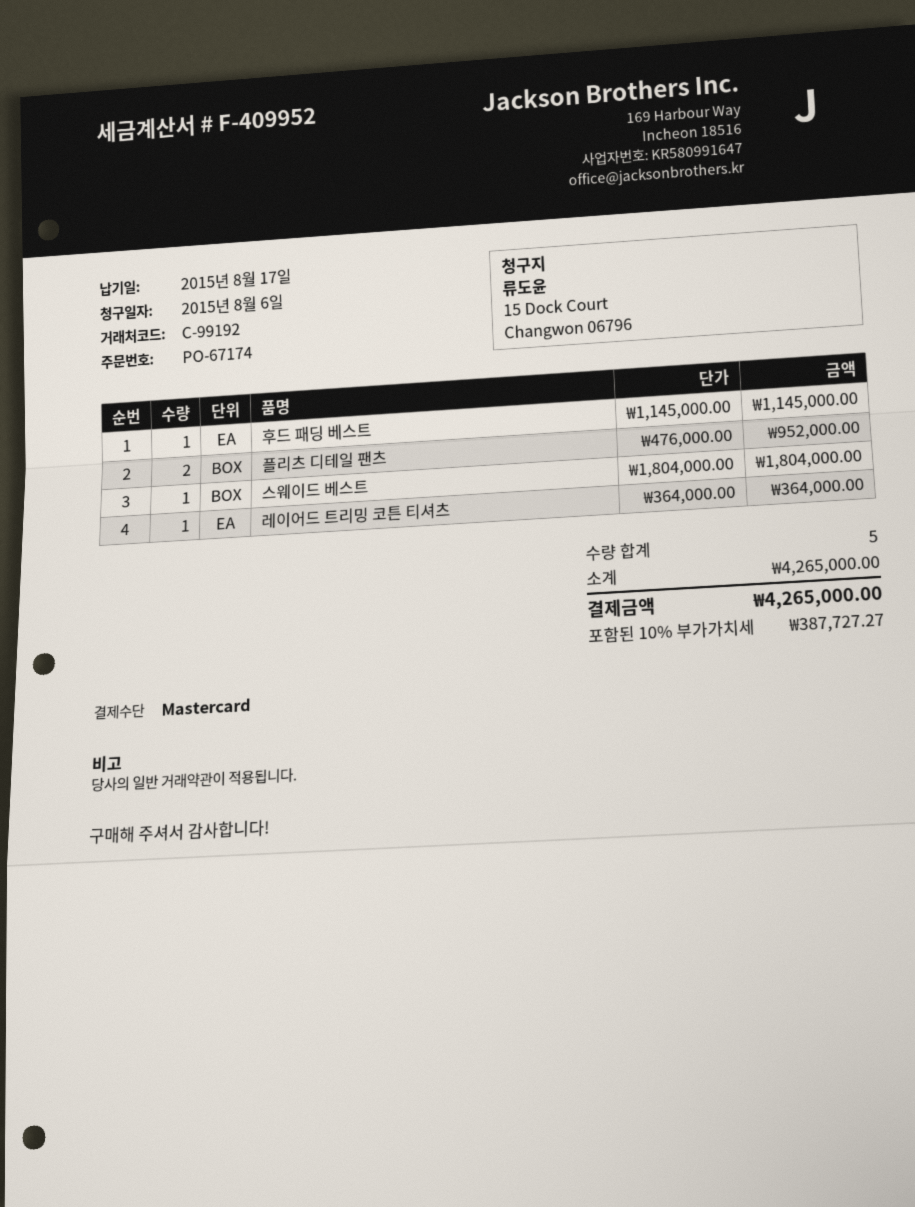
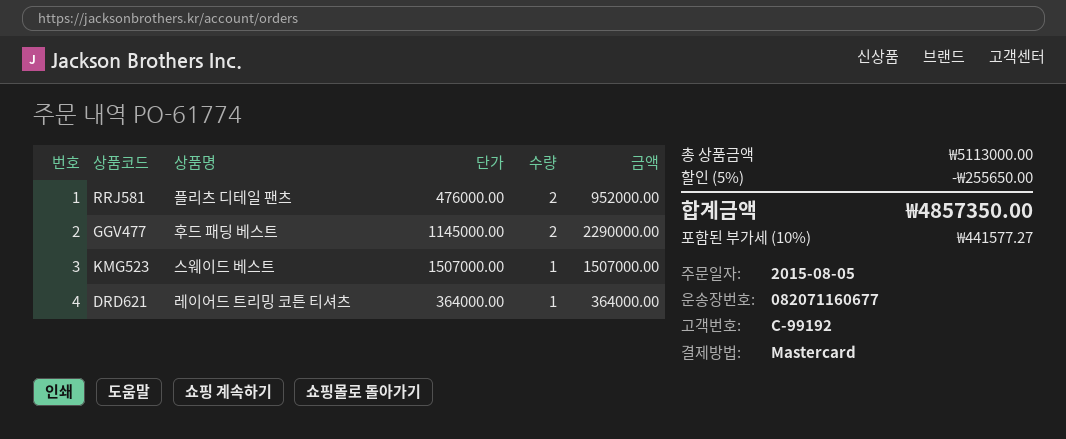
order number: PO-67174 -> PO-61774
후드 패딩 베스트: 1 x 1145000.00 = 1145000.00 -> 2 x 1145000.00 = 2290000.00
스웨이드 베스트: 1 x 1804000.00 = 1804000.00 -> 1 x 1507000.00 = 1507000.00
subtotal: 4265000.00 -> 5113000.00
discount: none -> 5% = 255650.00
tax: 10% = 387727.27 -> 10% = 441577.27
total: 4265000.00 -> 4857350.00

